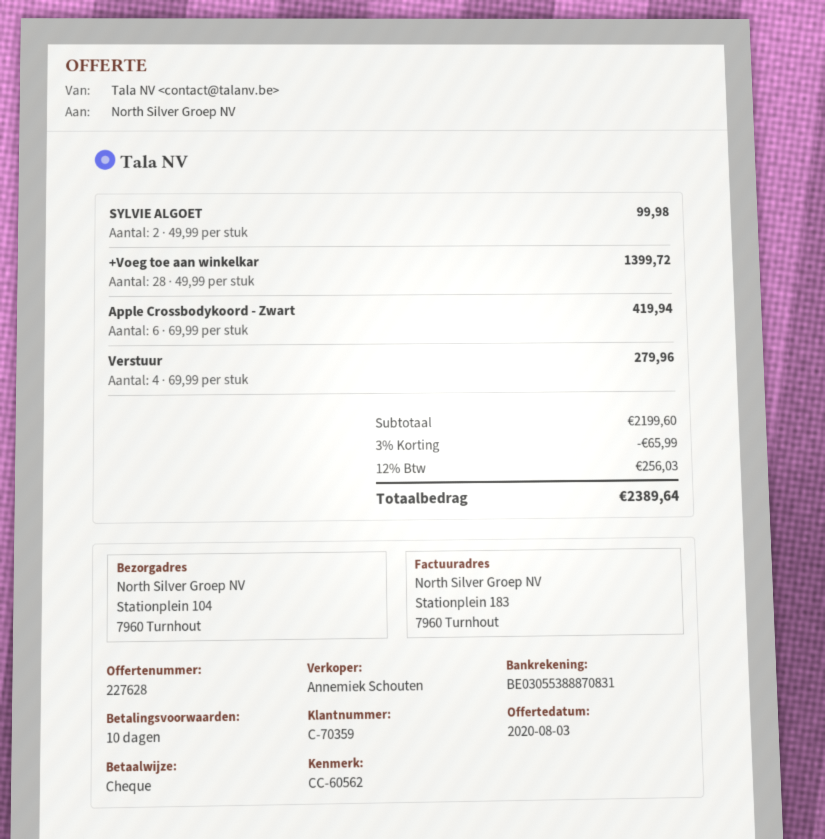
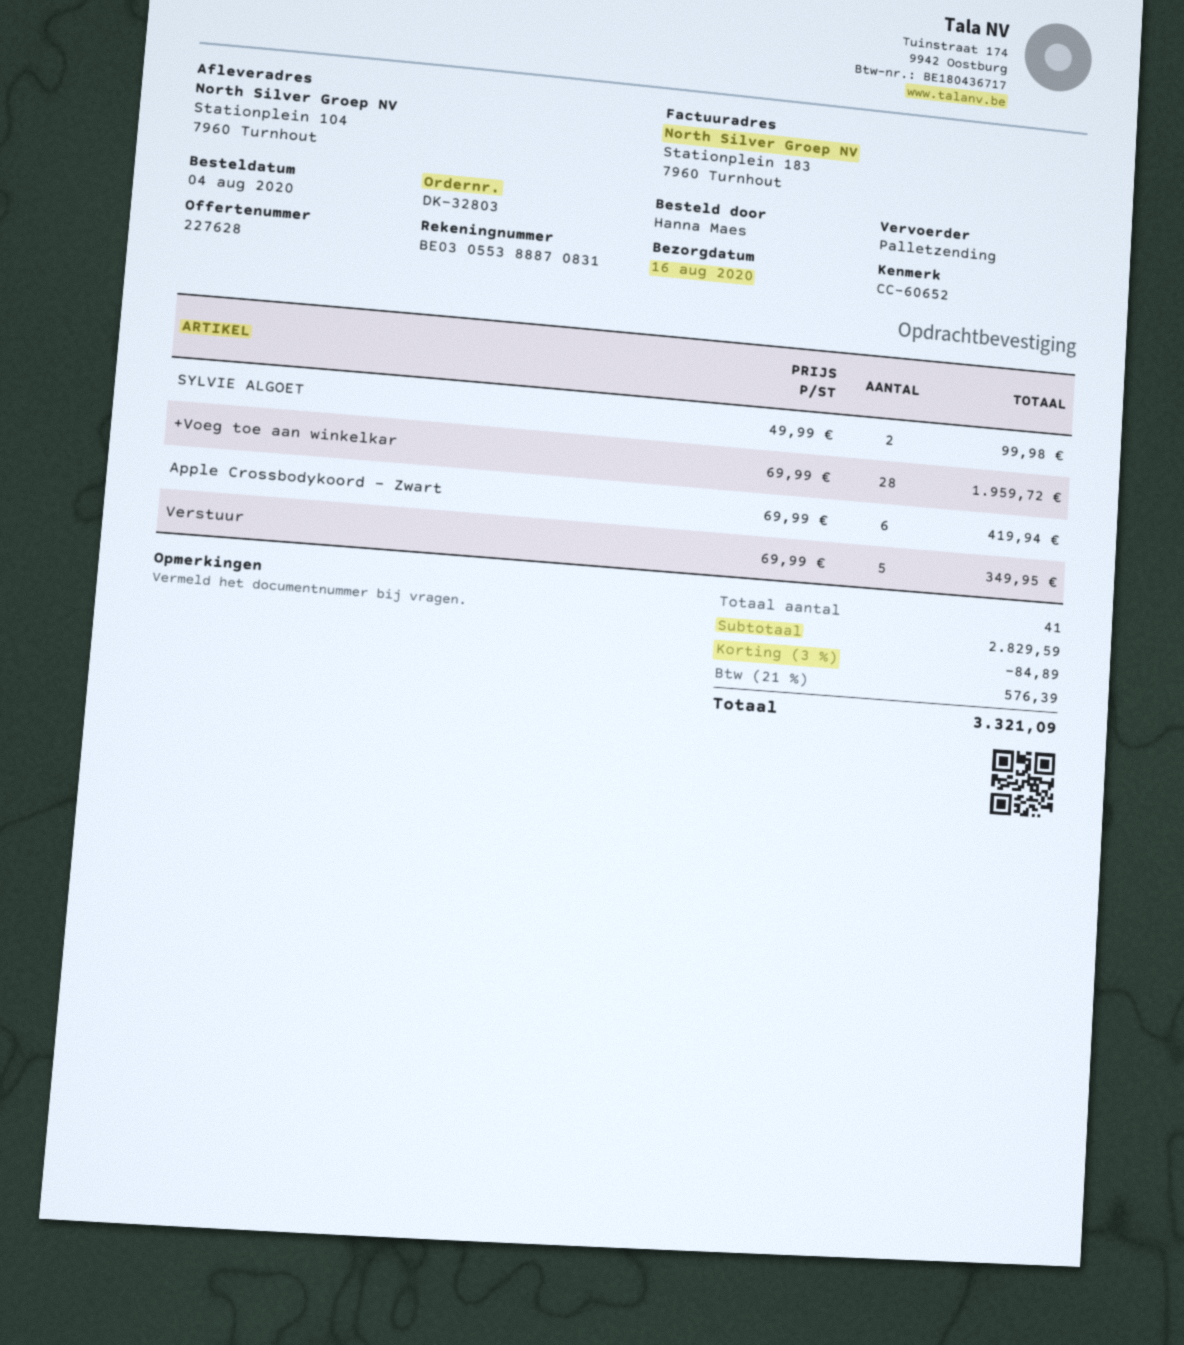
reference: CC-60562 -> CC-60652
+Voeg toe aan winkelkar: 28 x 49.99 = 1399.72 -> 28 x 69.99 = 1959.72
Verstuur: 4 x 69.99 = 279.96 -> 5 x 69.99 = 349.95
subtotal: 2199.60 -> 2829.59
discount: 3% = 65.99 -> 3% = 84.89
tax: 12% = 256.03 -> 21% = 576.39
total: 2389.64 -> 3321.09

